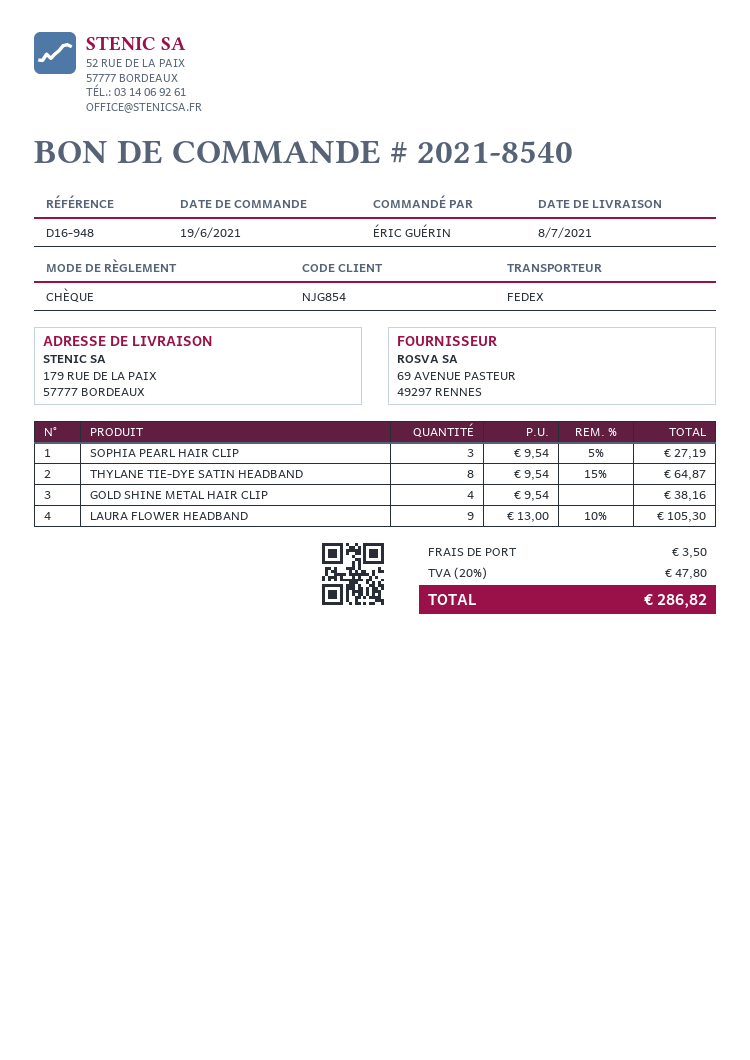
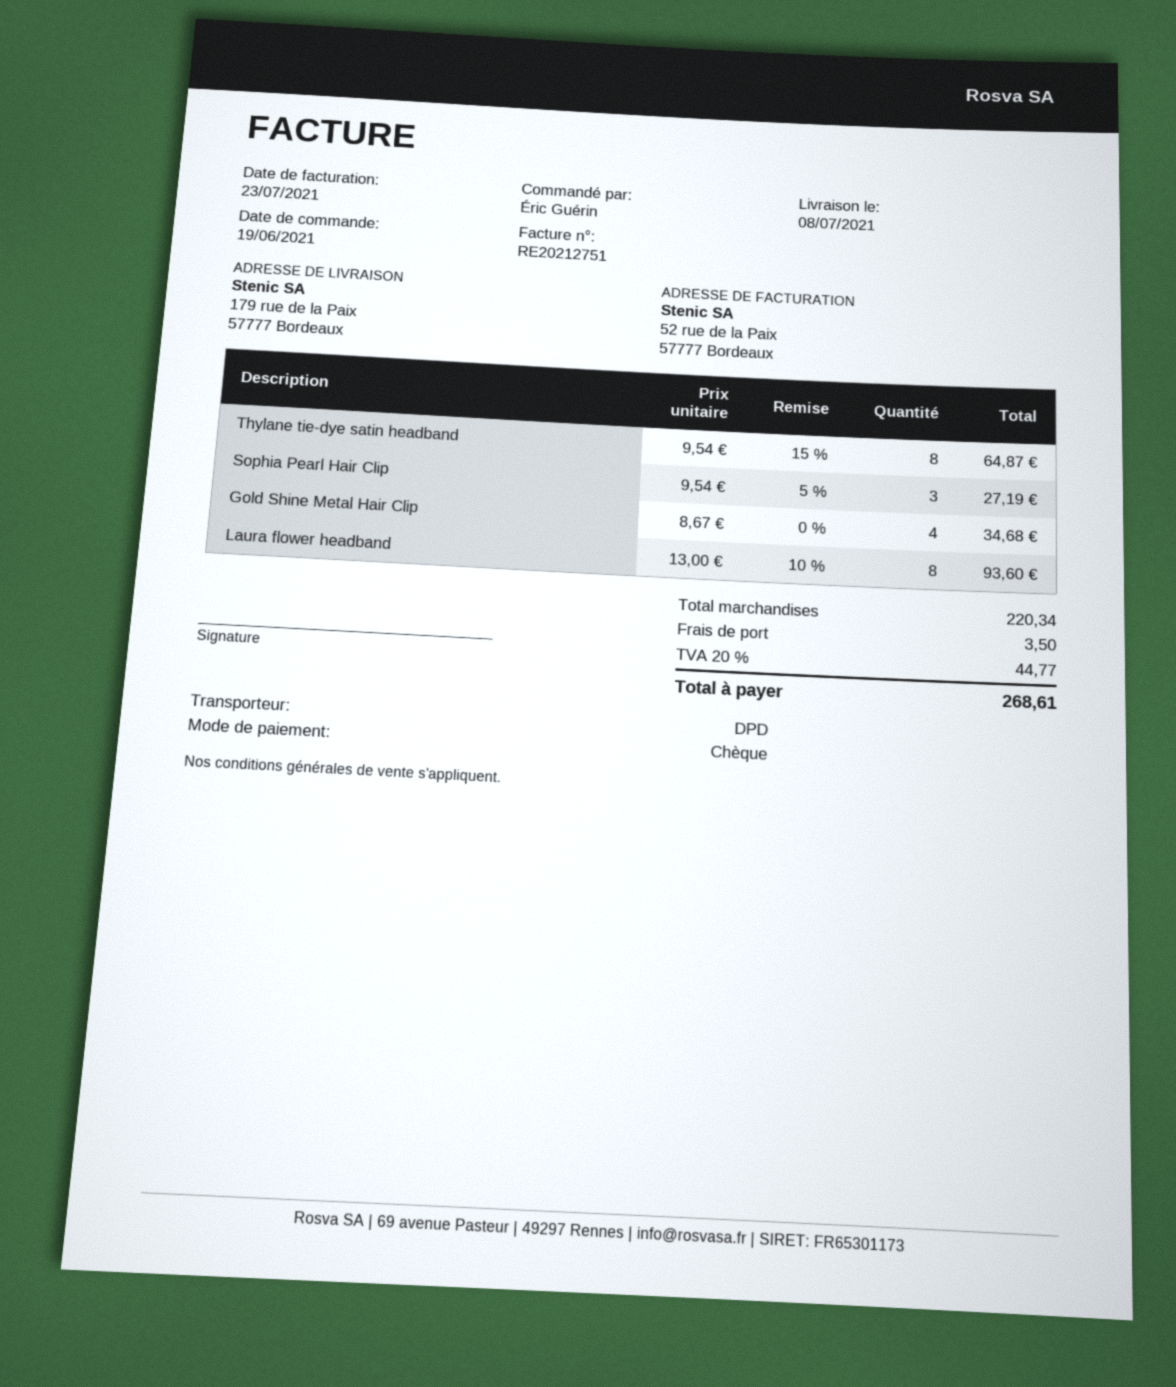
shipping method: FedEx -> DPD
GOLD SHINE METAL HAIR CLIP: 4 x 9.54 = 38.16 -> 4 x 8.67 = 34.68
LAURA FLOWER HEADBAND: 9 x 13.00 - 10% = 105.30 -> 8 x 13.00 - 10% = 93.60
tax: 20% = 47.80 -> 20% = 44.77
total: 286.82 -> 268.61

